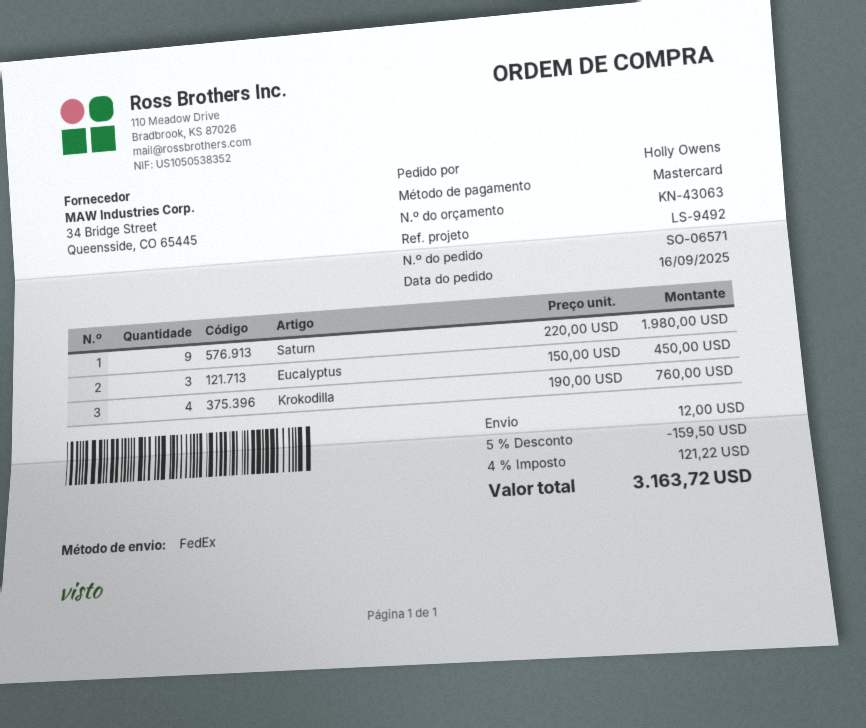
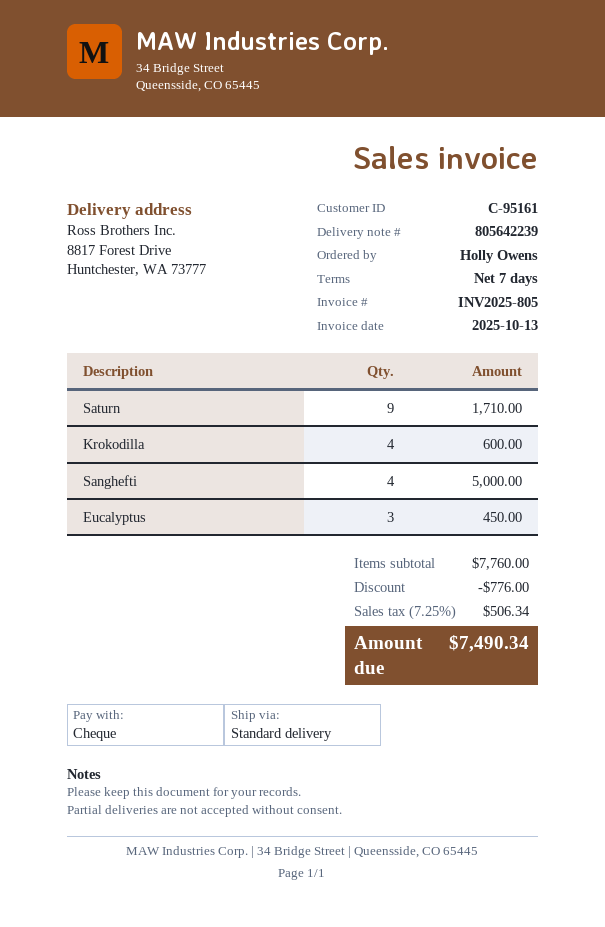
payment method: Mastercard -> cheque
shipping method: FedEx -> standard
Saturn: 9 for 1980.00 -> 9 for 1710.00
Krokodilla: 4 for 760.00 -> 4 for 600.00
Sanghefti: none -> 4 for 5000.00
discount: 159.50 -> 776.00
shipping: 12.00 -> none
tax: 4% = 121.22 -> 7.25% = 506.34
total: 3163.72 -> 7490.34

